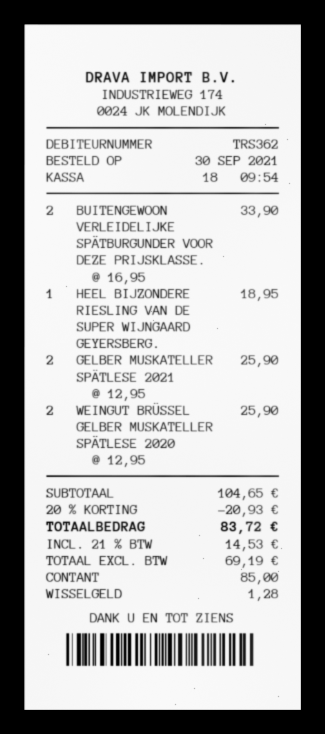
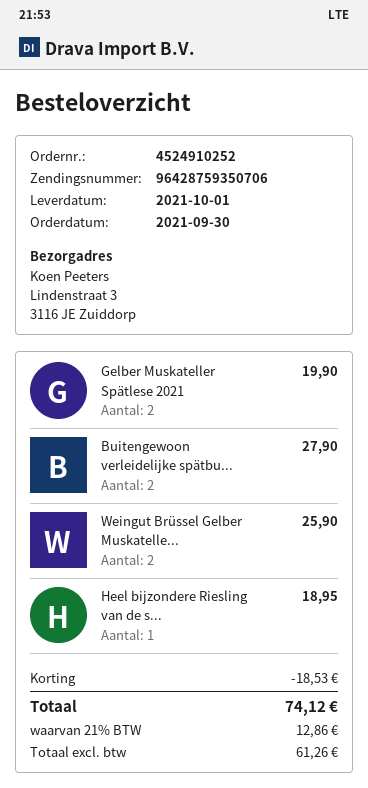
BUITENGEWOON VERLEIDELIJKE SPÄTBURGUNDER VOOR DEZE PRIJSKLASSE.: 2 for 33.90 -> 2 for 27.90
GELBER MUSKATELLER SPÄTLESE 2021: 2 for 25.90 -> 2 for 19.90
discount: 20.93 -> 18.53
net: 69.19 -> 61.26
tax: 21% = 14.53 -> 21% = 12.86
total: 83.72 -> 74.12

